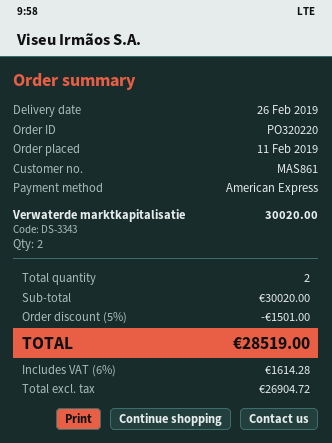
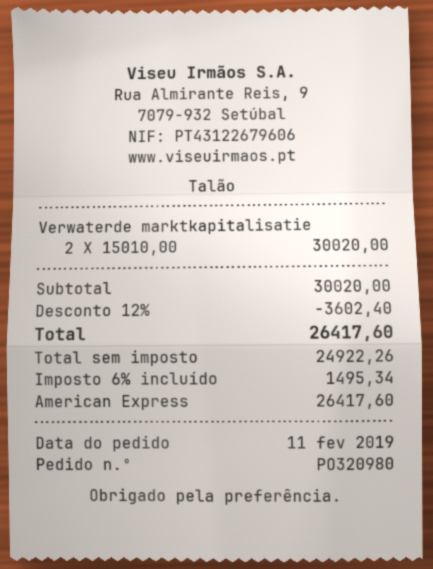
order number: PO320220 -> PO320980
discount: 5% = 1501.00 -> 12% = 3602.40
net: 26904.72 -> 24922.26
tax: 6% = 1614.28 -> 6% = 1495.34
total: 28519.00 -> 26417.60

